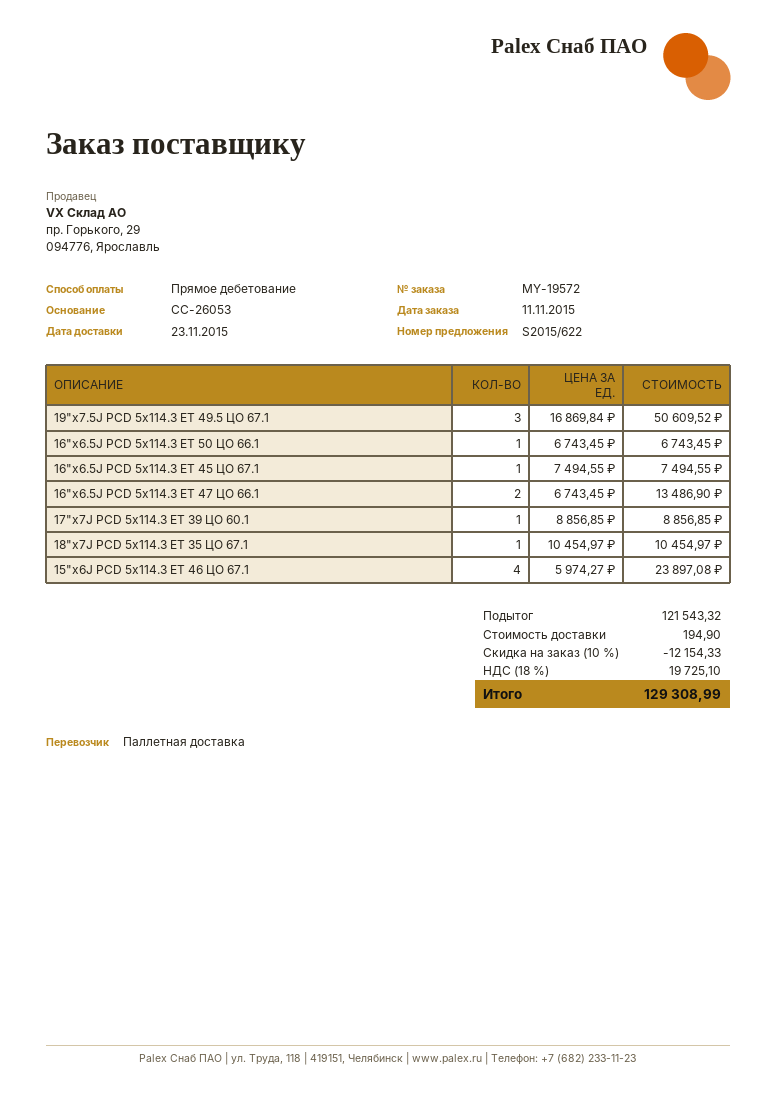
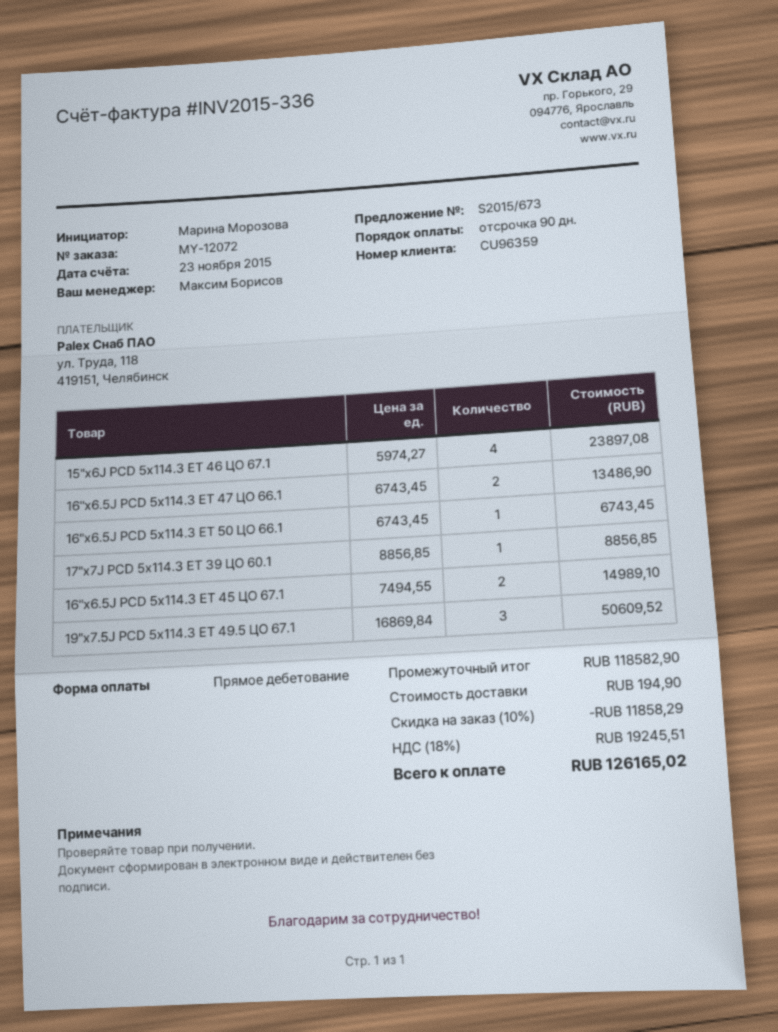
quote number: S2015/622 -> S2015/673
order number: MY-19572 -> MY-12072
16"x6.5J PCD 5x114.3 ЕТ 45 ЦО 67.1: 1 x 7494.55 = 7494.55 -> 2 x 7494.55 = 14989.10
18"x7J PCD 5x114.3 ЕТ 35 ЦО 67.1: 1 x 10454.97 = 10454.97 -> none
subtotal: 121543.32 -> 118582.90
discount: 10% = 12154.33 -> 10% = 11858.29
tax: 18% = 19725.10 -> 18% = 19245.51
total: 129308.99 -> 126165.02

